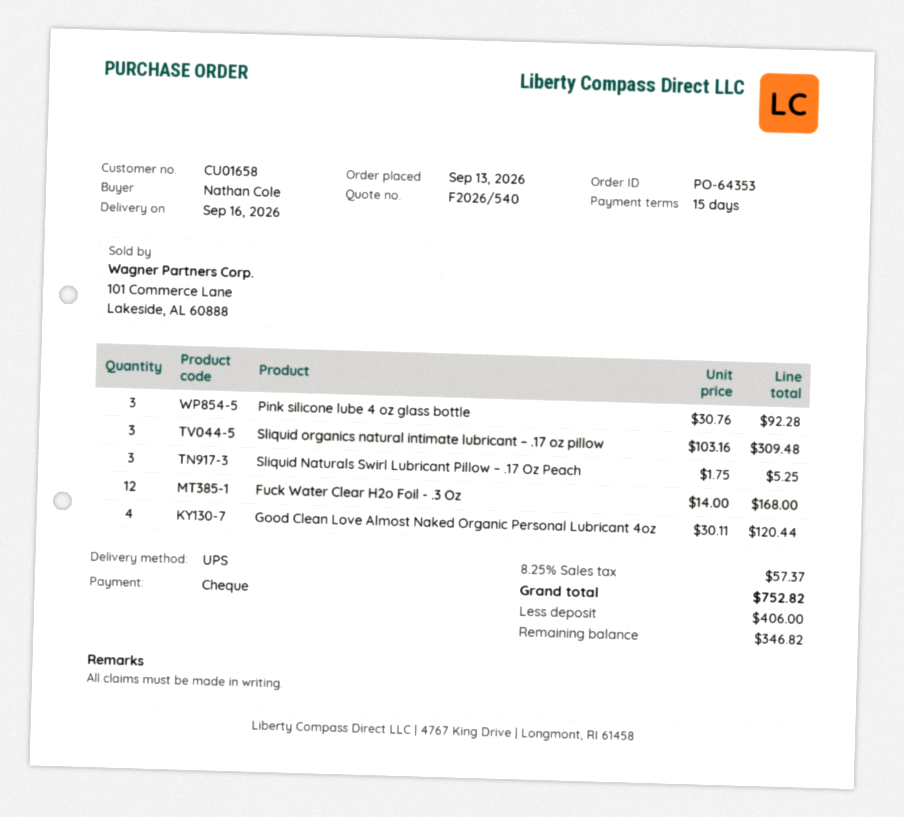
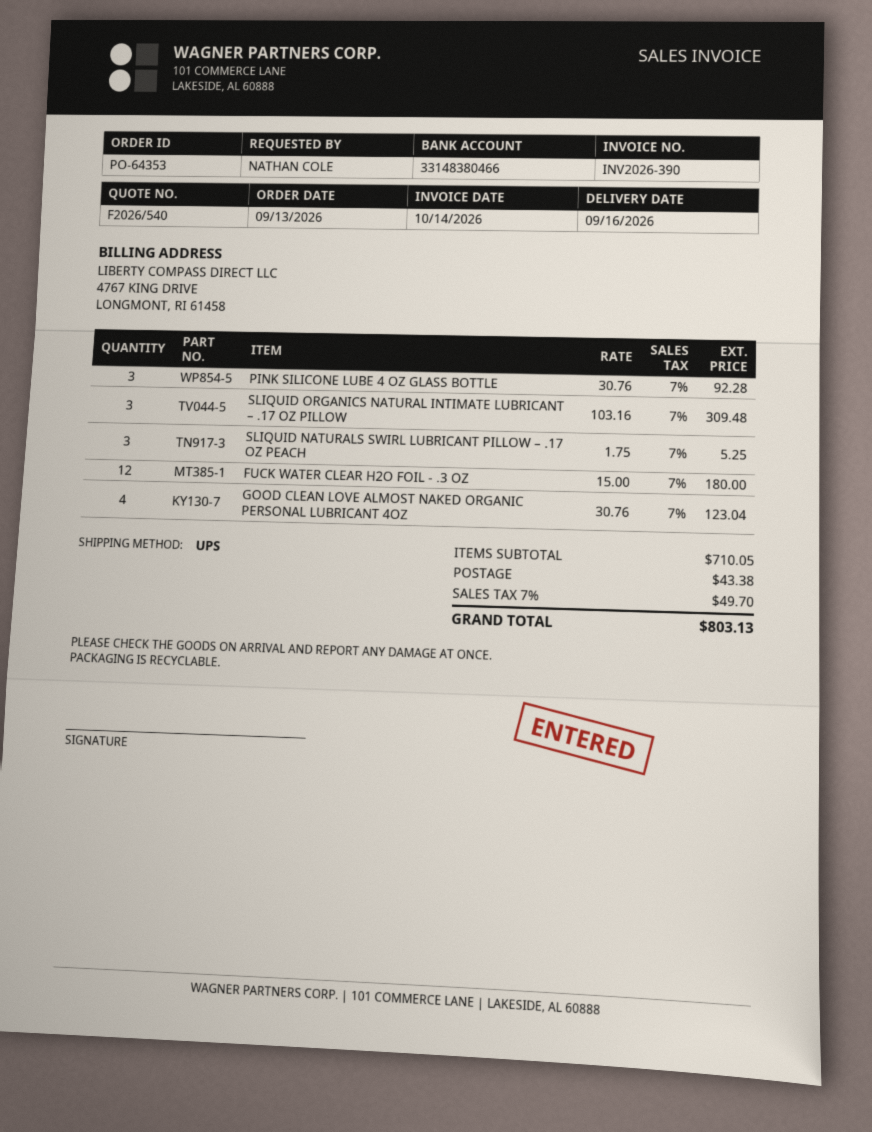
Fuck Water Clear H2o Foil - .3 Oz: 12 x 14.00 = 168.00 -> 12 x 15.00 = 180.00
Good Clean Love Almost Naked Organic Personal Lubricant 4oz: 4 x 30.11 = 120.44 -> 4 x 30.76 = 123.04
shipping: none -> 43.38
tax: 8.25% = 57.37 -> 7% = 49.70
total: 752.82 -> 803.13

